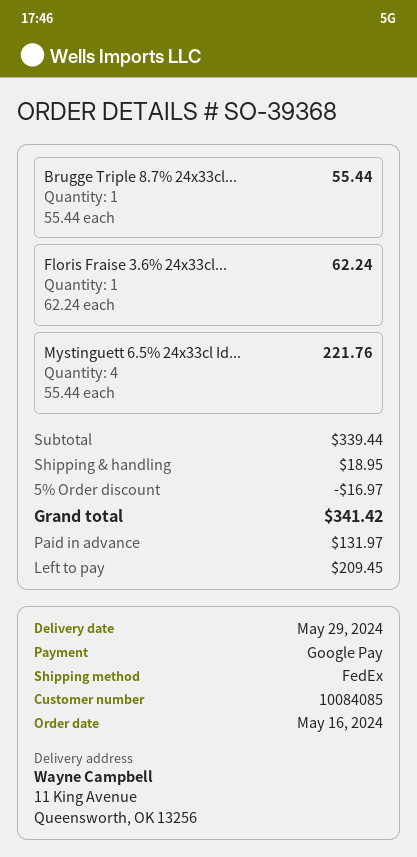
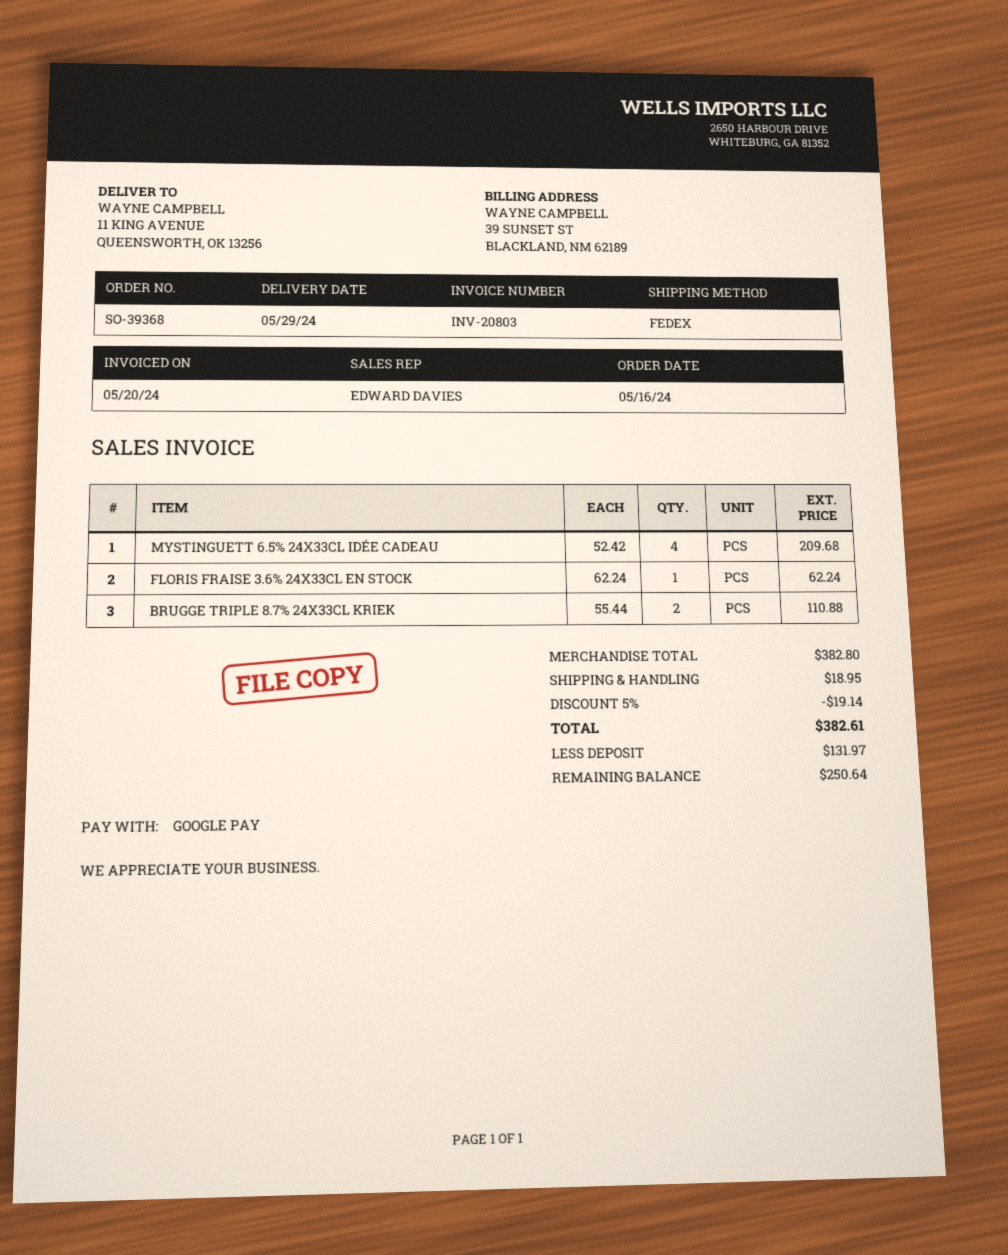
Brugge Triple 8.7% 24x33cl...: 1 x 55.44 = 55.44 -> 2 x 55.44 = 110.88
Mystinguett 6.5% 24x33cl Id...: 4 x 55.44 = 221.76 -> 4 x 52.42 = 209.68
subtotal: 339.44 -> 382.80
discount: 5% = 16.97 -> 5% = 19.14
total: 341.42 -> 382.61
balance: 209.45 -> 250.64

